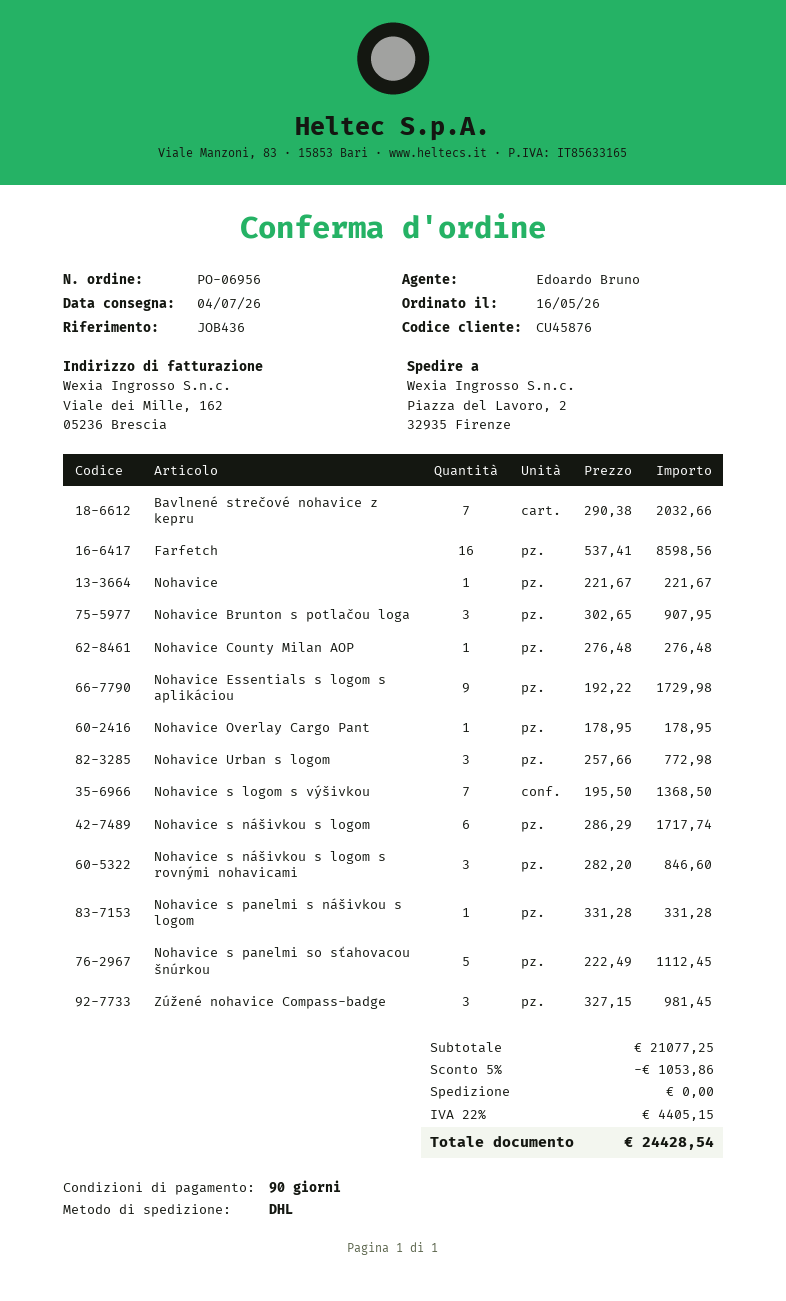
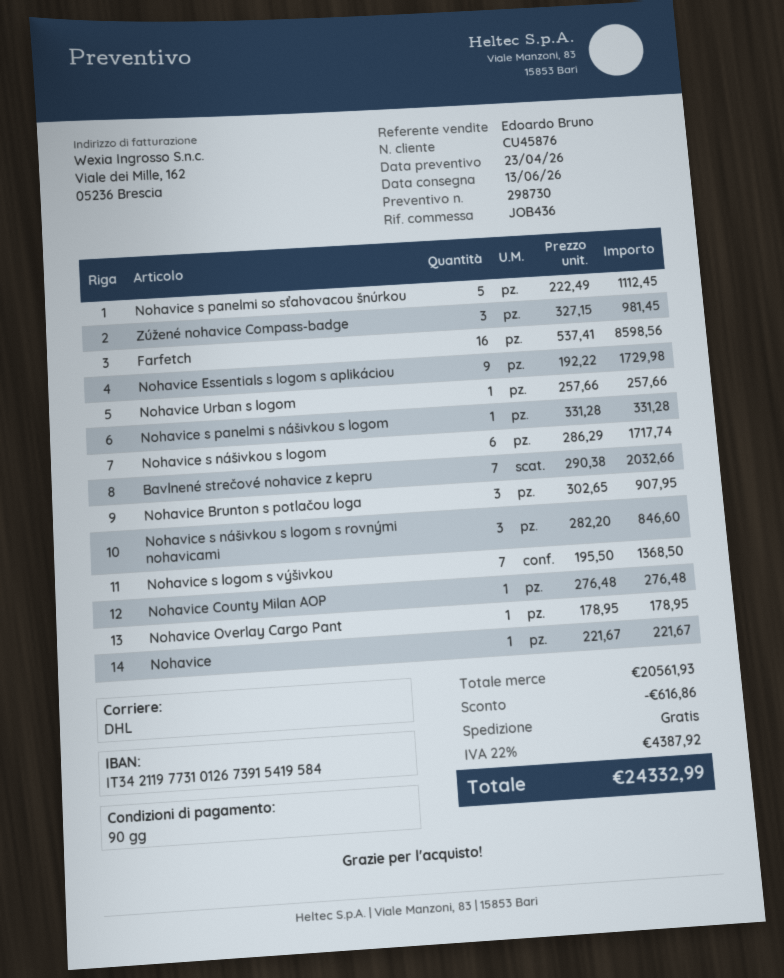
delivery date: 2026-07-04 -> 2026-06-13
Nohavice Urban s logom: 3 x 257.66 = 772.98 -> 1 x 257.66 = 257.66
subtotal: 21077.25 -> 20561.93
discount: 1053.86 -> 616.86
tax: 22% = 4405.15 -> 22% = 4387.92
total: 24428.54 -> 24332.99

